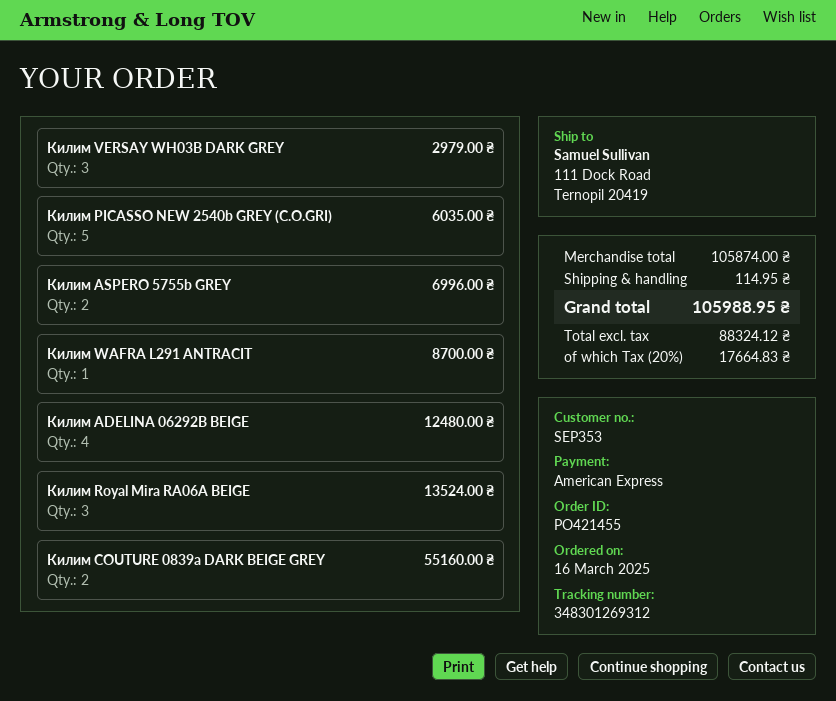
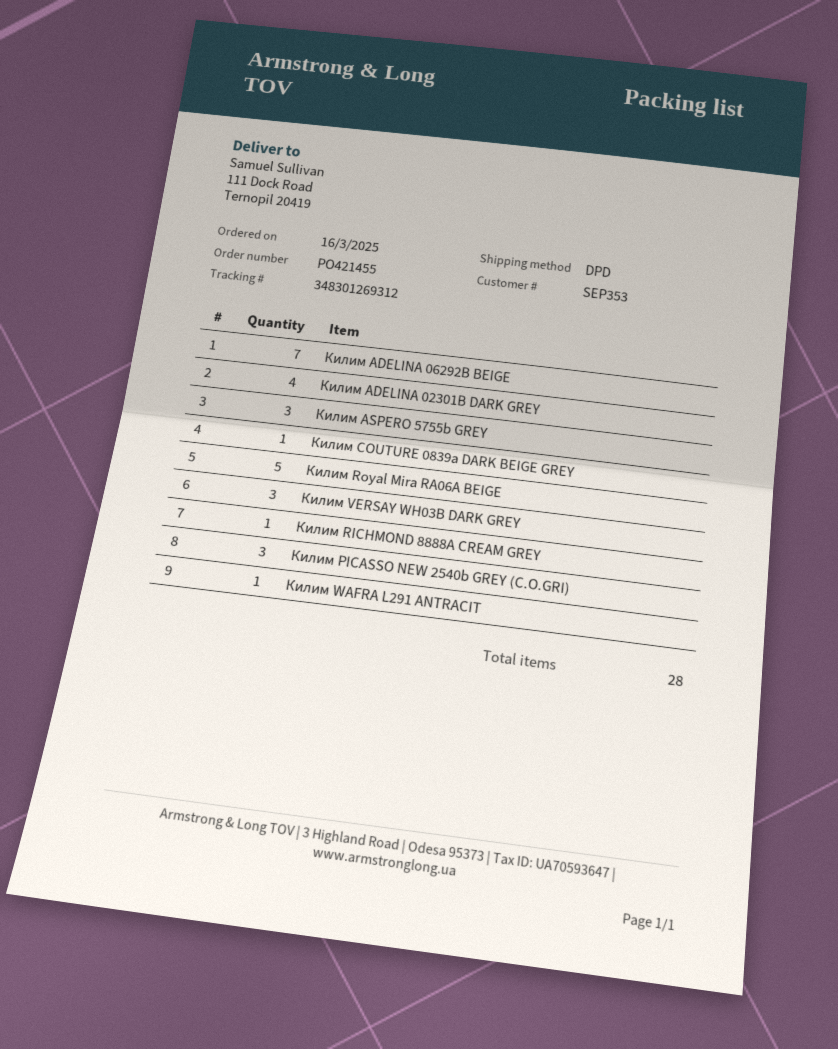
Килим PICASSO NEW 2540b GREY (C.O.GRI): 5 -> 3
Килим ASPERO 5755b GREY: 2 -> 3
Килим ADELINA 06292B BEIGE: 4 -> 7
Килим Royal Mira RA06A BEIGE: 3 -> 5
Килим COUTURE 0839a DARK BEIGE GREY: 2 -> 1
Килим ADELINA 02301B DARK GREY: none -> 4
Килим RICHMOND 8888A CREAM GREY: none -> 1

